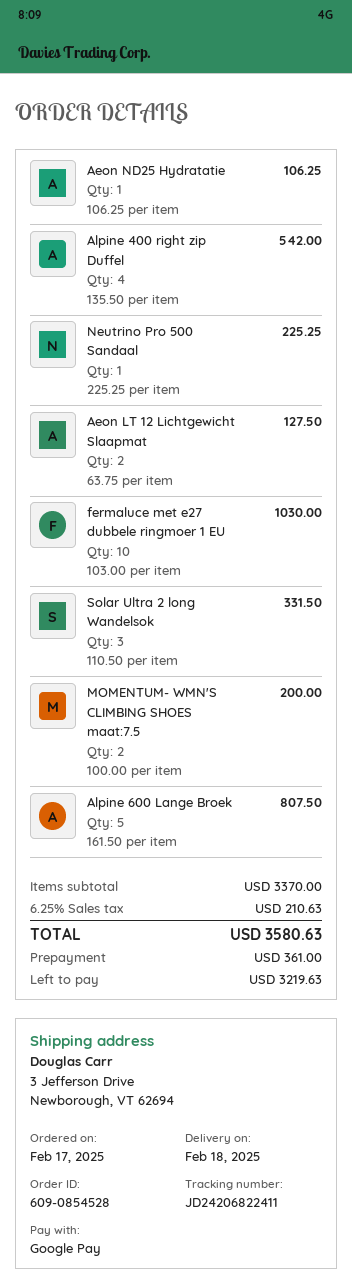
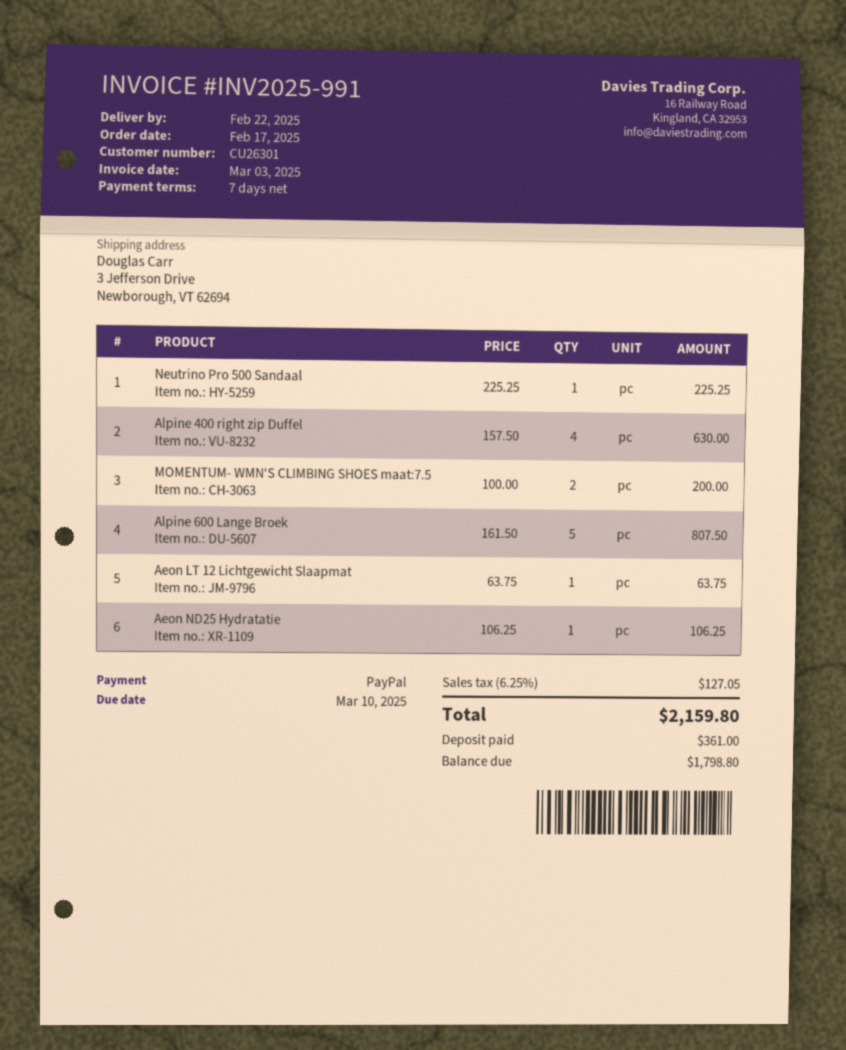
delivery date: 2025-02-18 -> 2025-02-22
payment method: Google Pay -> PayPal
Alpine 400 right zip Duffel: 4 x 135.50 = 542.00 -> 4 x 157.50 = 630.00
Aeon LT 12 Lichtgewicht Slaapmat: 2 x 63.75 = 127.50 -> 1 x 63.75 = 63.75
fermaluce met e27 dubbele ringmoer 1 EU: 10 x 103.00 = 1030.00 -> none
Solar Ultra 2 long Wandelsok: 3 x 110.50 = 331.50 -> none
tax: 6.25% = 210.63 -> 6.25% = 127.05
total: 3580.63 -> 2159.80
balance: 3219.63 -> 1798.80

